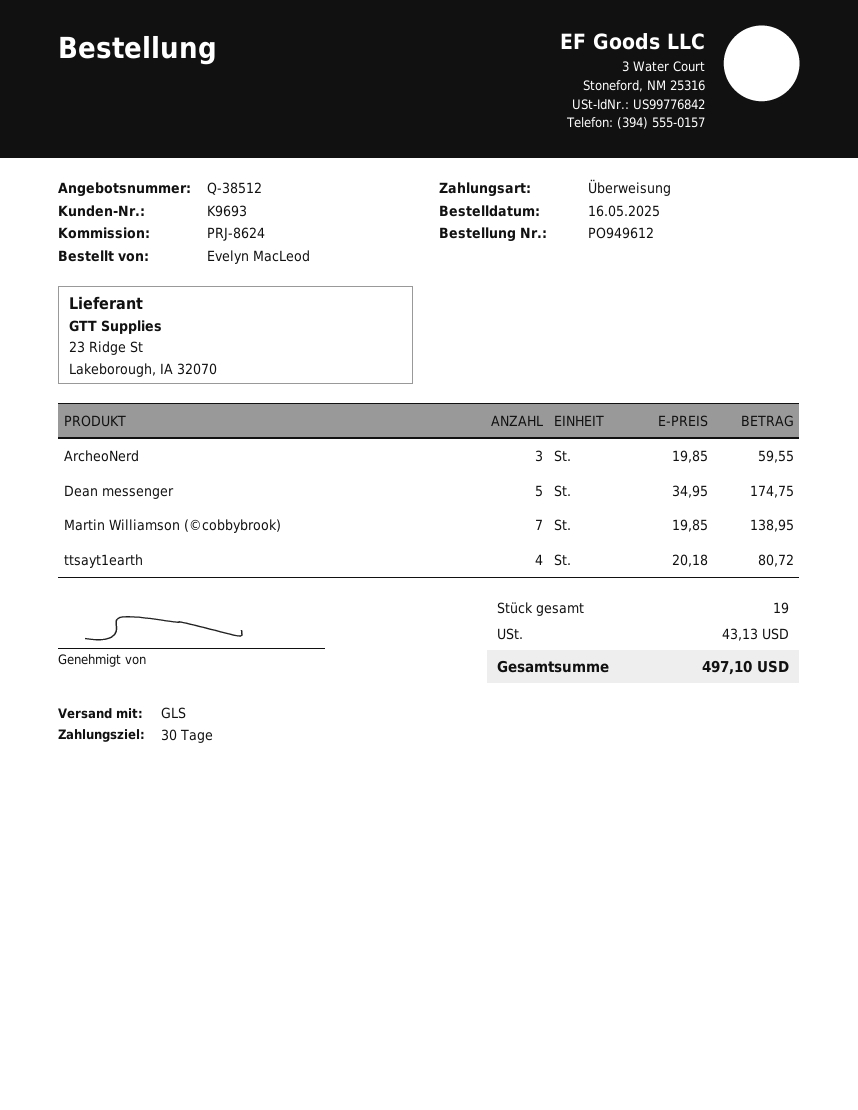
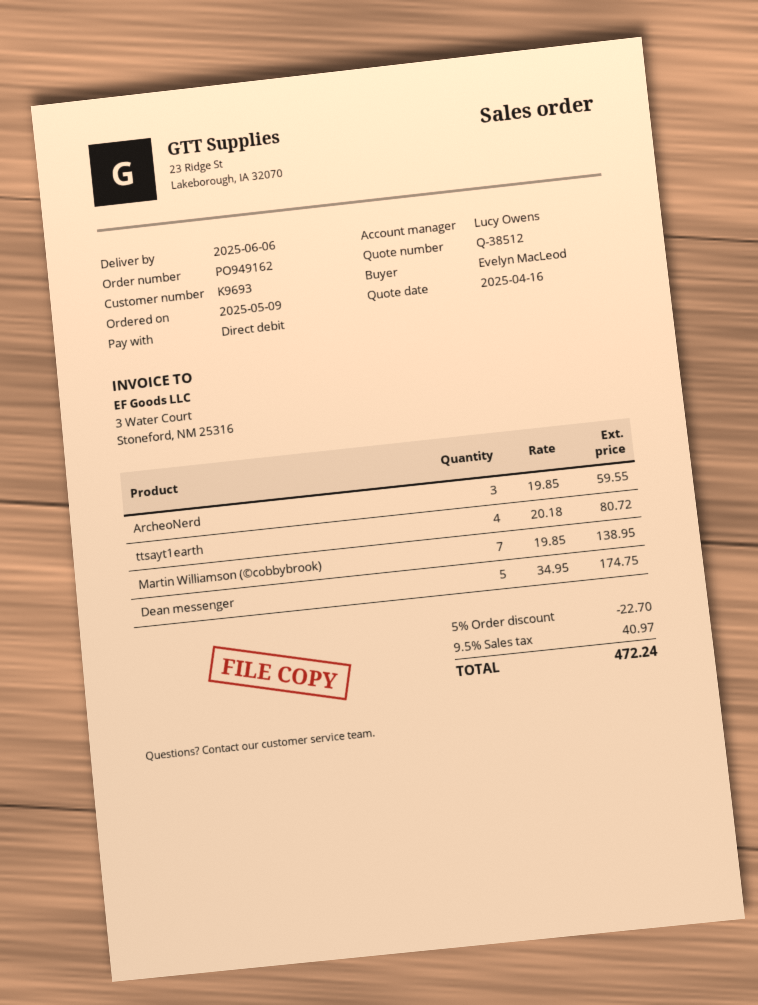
order number: PO949612 -> PO949162
order date: 2025-05-16 -> 2025-05-09
payment method: bank transfer -> direct debit
discount: none -> 5% = 22.70
tax: 43.13 -> 40.97
total: 497.10 -> 472.24

